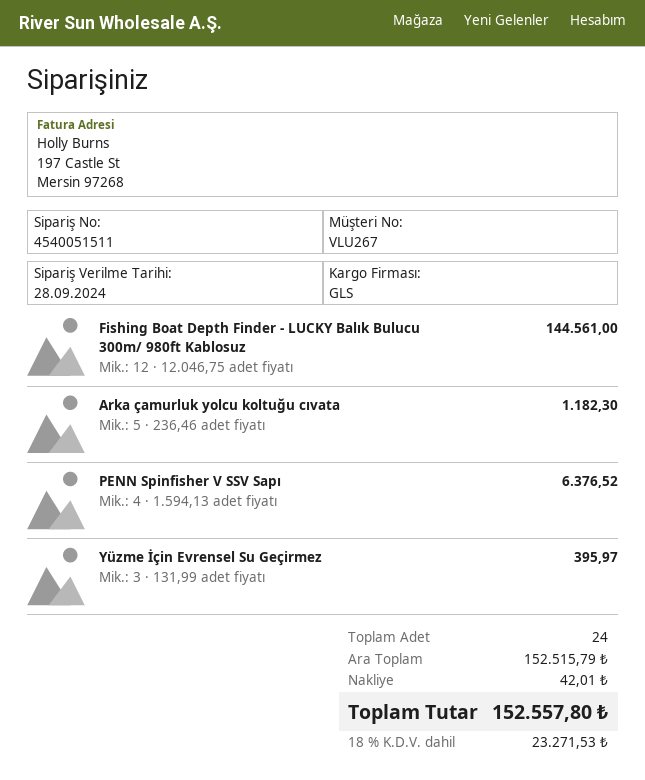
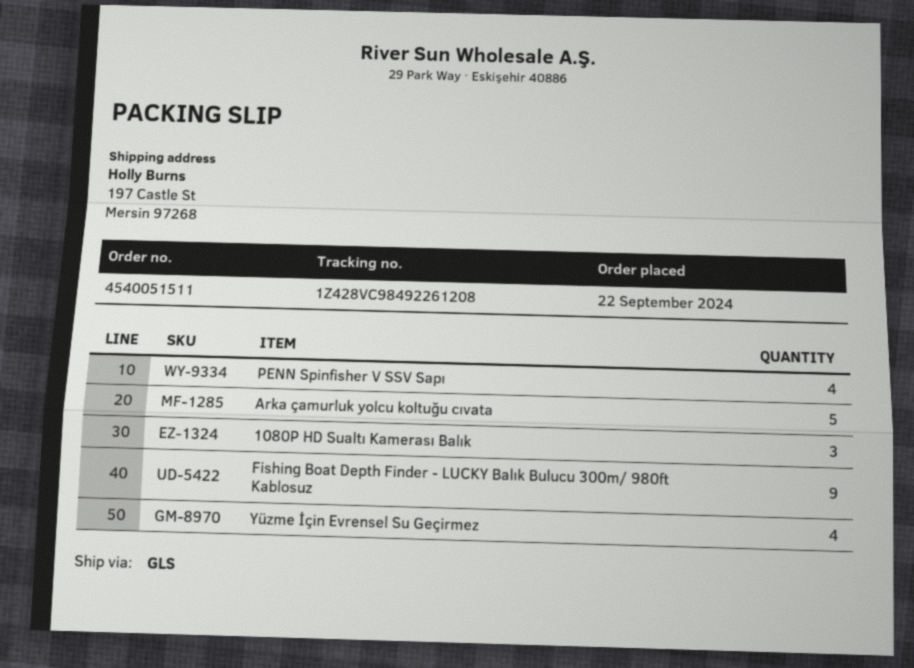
order date: 2024-09-28 -> 2024-09-22
Fishing Boat Depth Finder - LUCKY Balık Bulucu 300m/ 980ft Kablosuz: 12 -> 9
Yüzme İçin Evrensel Su Geçirmez: 3 -> 4
1080P HD Sualtı Kamerası Balık: none -> 3

